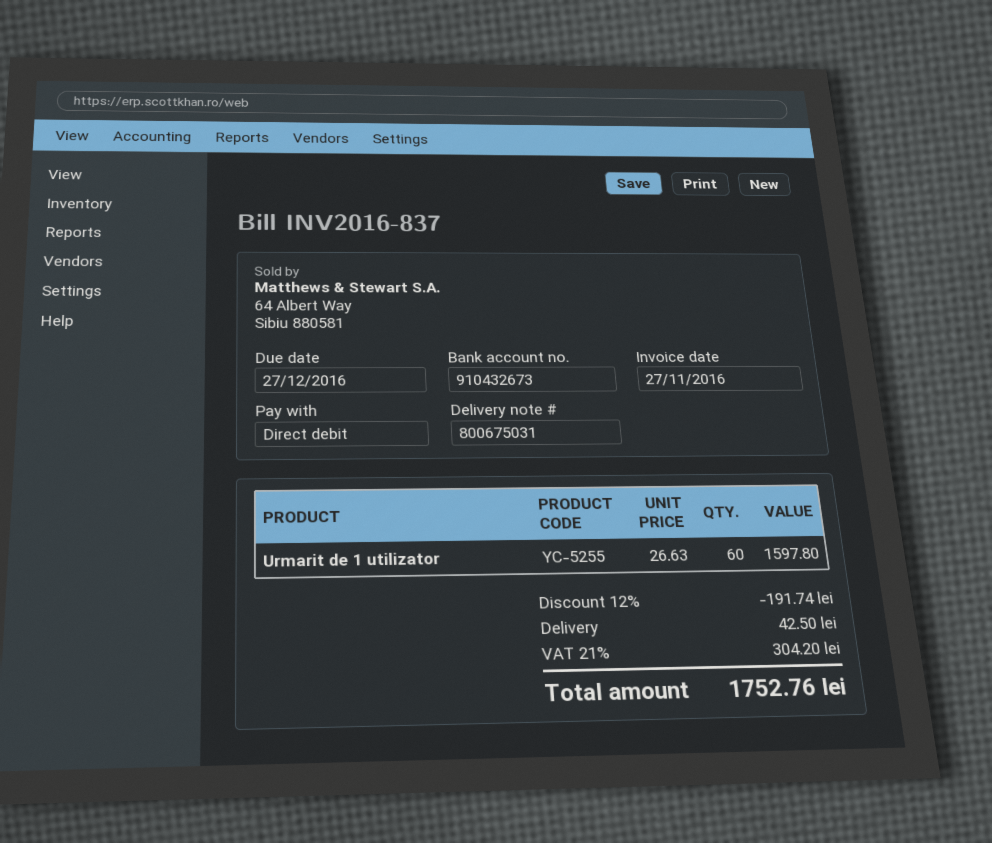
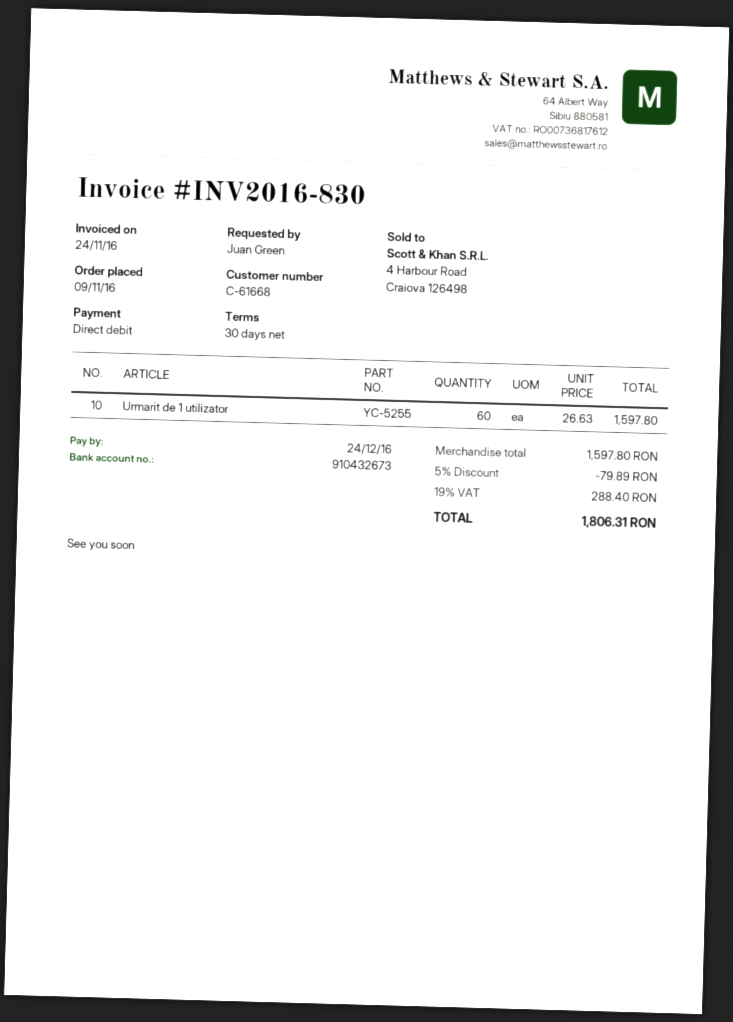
invoice number: INV2016-837 -> INV2016-830
invoice date: 2016-11-27 -> 2016-11-24
due date: 2016-12-27 -> 2016-12-24
discount: 12% = 191.74 -> 5% = 79.89
shipping: 42.50 -> none
tax: 21% = 304.20 -> 19% = 288.40
total: 1752.76 -> 1806.31

